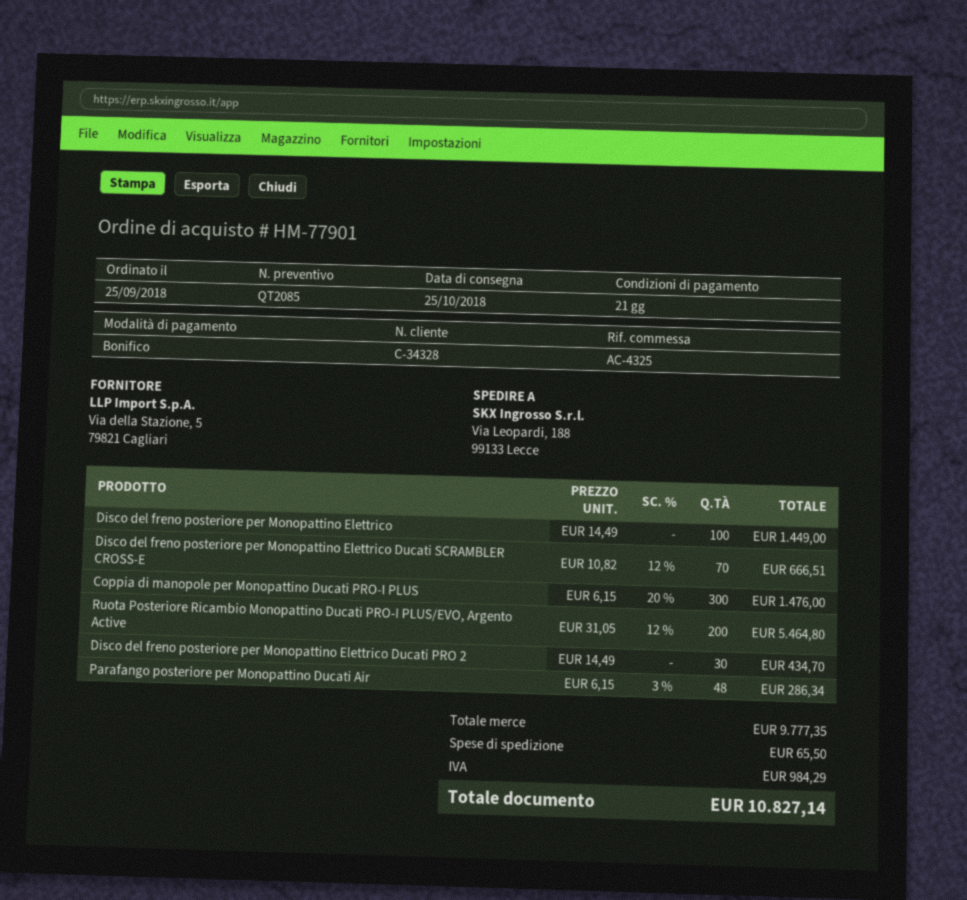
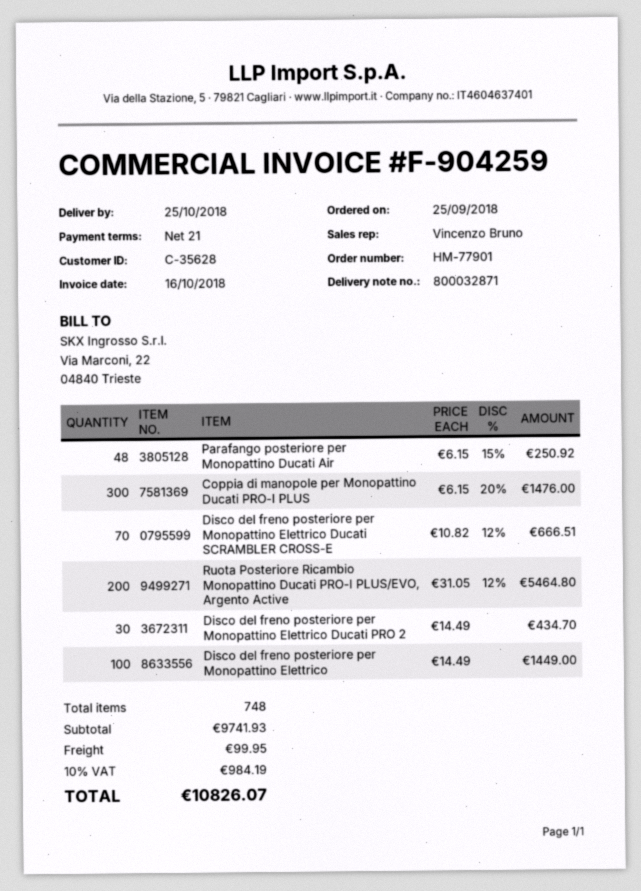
customer number: C-34328 -> C-35628
Parafango posteriore per Monopattino Ducati Air: 48 x 6.15 - 3% = 286.34 -> 48 x 6.15 - 15% = 250.92
subtotal: 9777.35 -> 9741.93
shipping: 65.50 -> 99.95
tax: 984.29 -> 984.19
total: 10827.14 -> 10826.07

